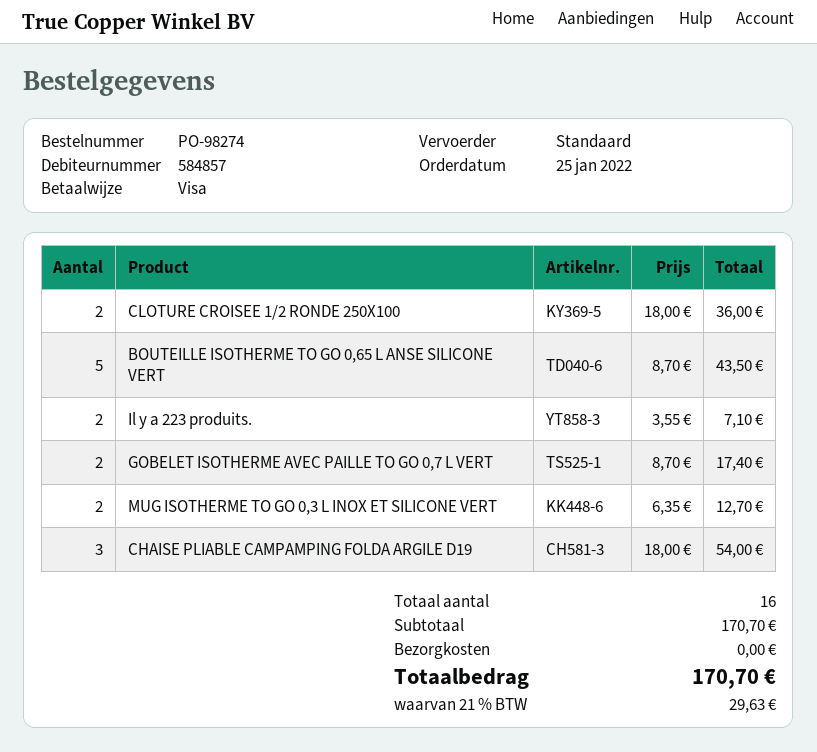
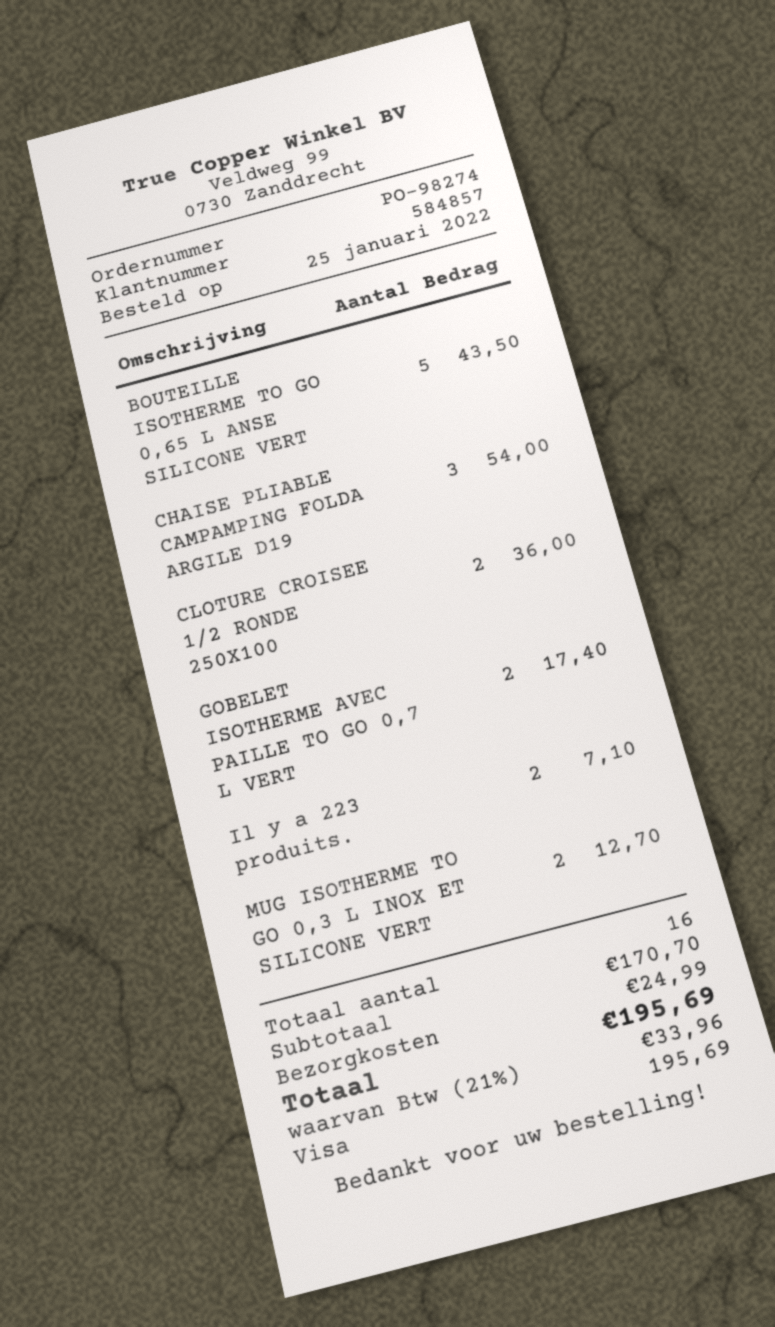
shipping: 0.00 -> 24.99
tax: 21% = 29.63 -> 21% = 33.96
total: 170.70 -> 195.69

